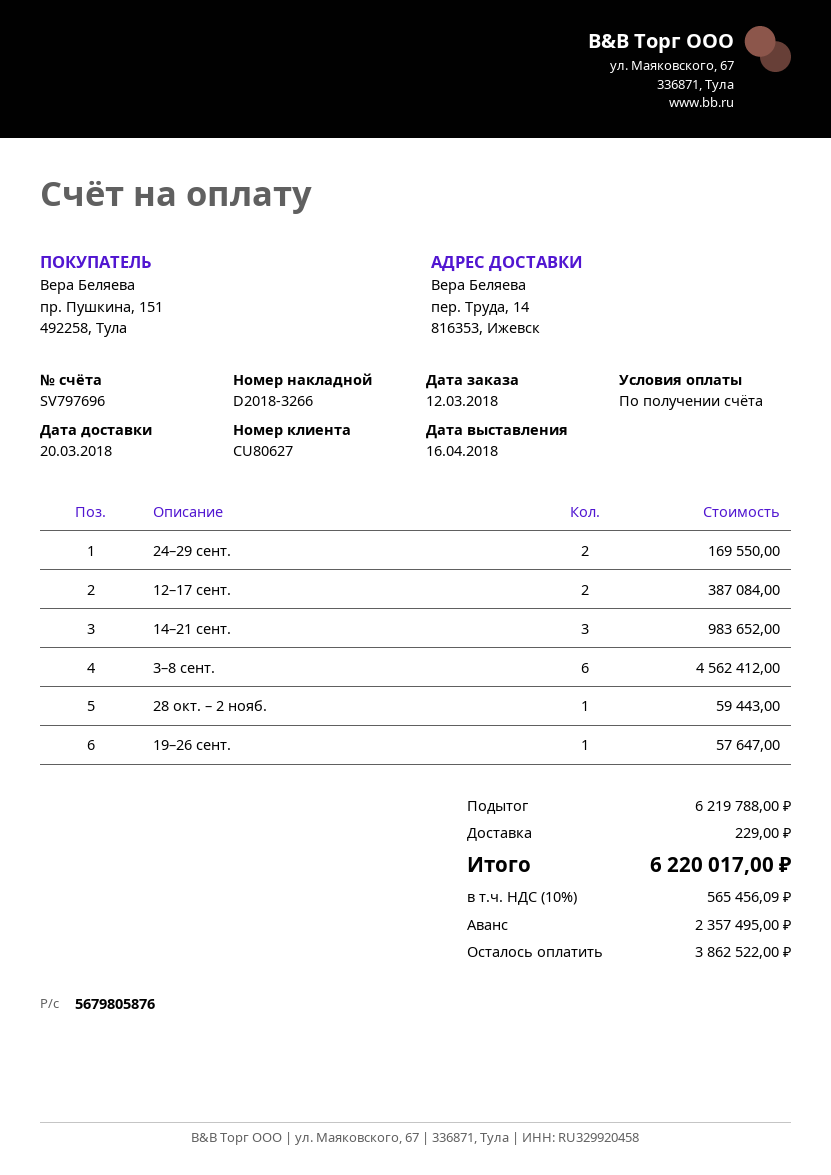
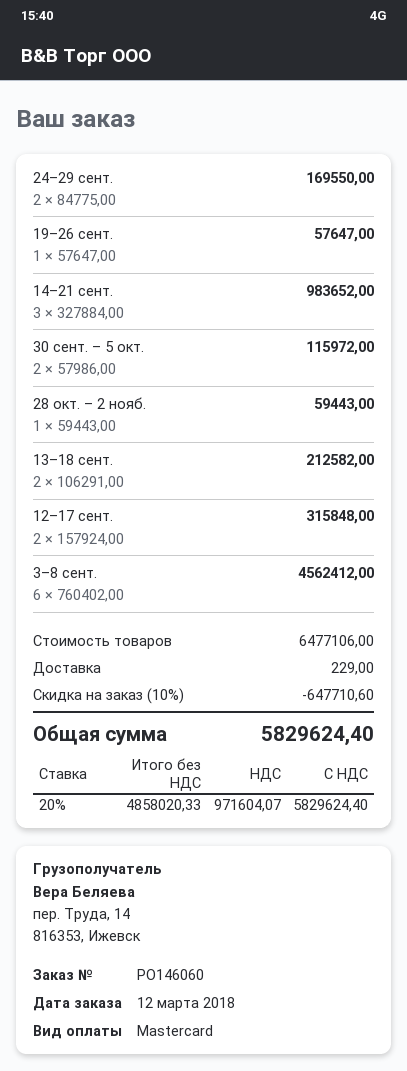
12–17 сент.: 2 for 387084.00 -> 2 for 315848.00
30 сент. – 5 окт.: none -> 2 for 115972.00
13–18 сент.: none -> 2 for 212582.00
subtotal: 6219788.00 -> 6477106.00
discount: none -> 10% = 647710.60
tax: 10% = 565456.09 -> 20% = 971604.07
total: 6220017.00 -> 5829624.40

